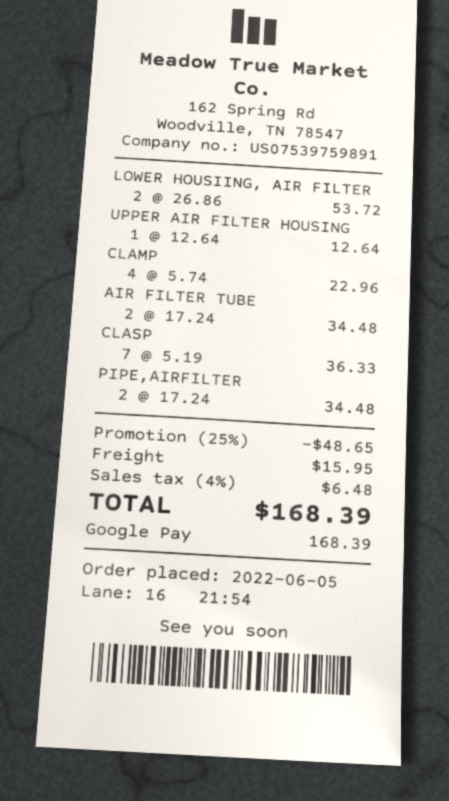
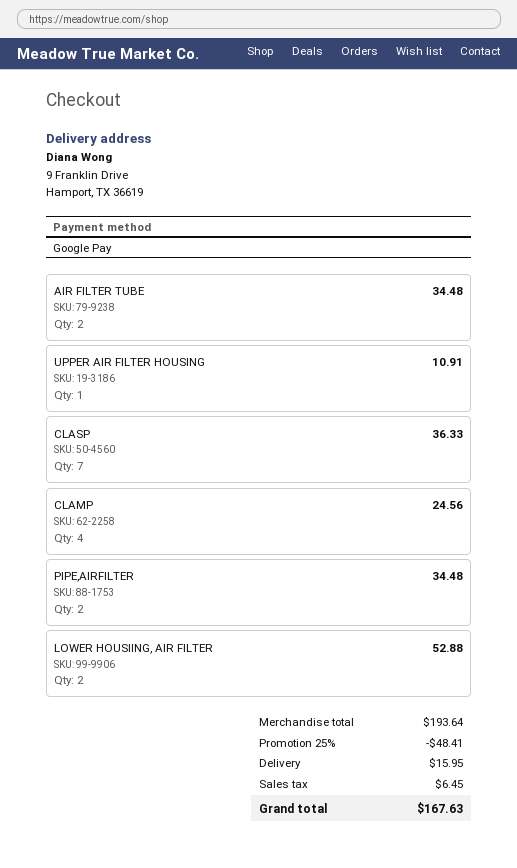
LOWER HOUSIING, AIR FILTER: 2 for 53.72 -> 2 for 52.88
UPPER AIR FILTER HOUSING: 1 for 12.64 -> 1 for 10.91
CLAMP: 4 for 22.96 -> 4 for 24.56
discount: 25% = 48.65 -> 25% = 48.41
tax: 6.48 -> 6.45
total: 168.39 -> 167.63

